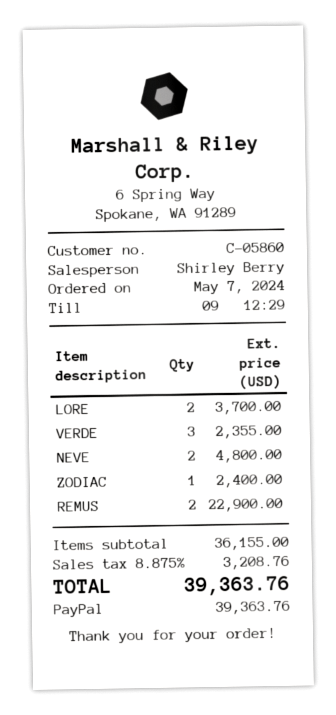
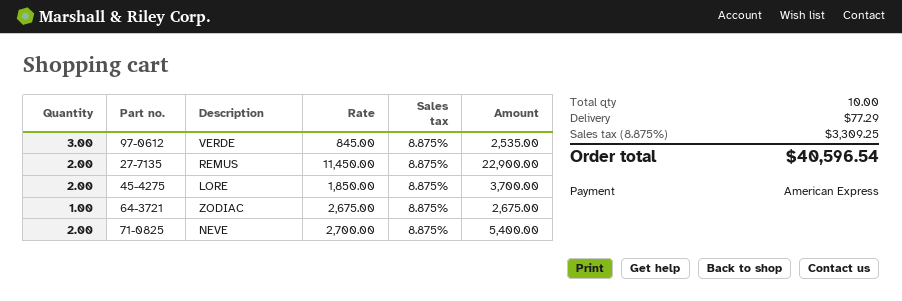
payment method: PayPal -> American Express
VERDE: 3 for 2355.00 -> 3 for 2535.00
NEVE: 2 for 4800.00 -> 2 for 5400.00
ZODIAC: 1 for 2400.00 -> 1 for 2675.00
shipping: none -> 77.29
tax: 8.875% = 3208.76 -> 8.875% = 3309.25
total: 39363.76 -> 40596.54

